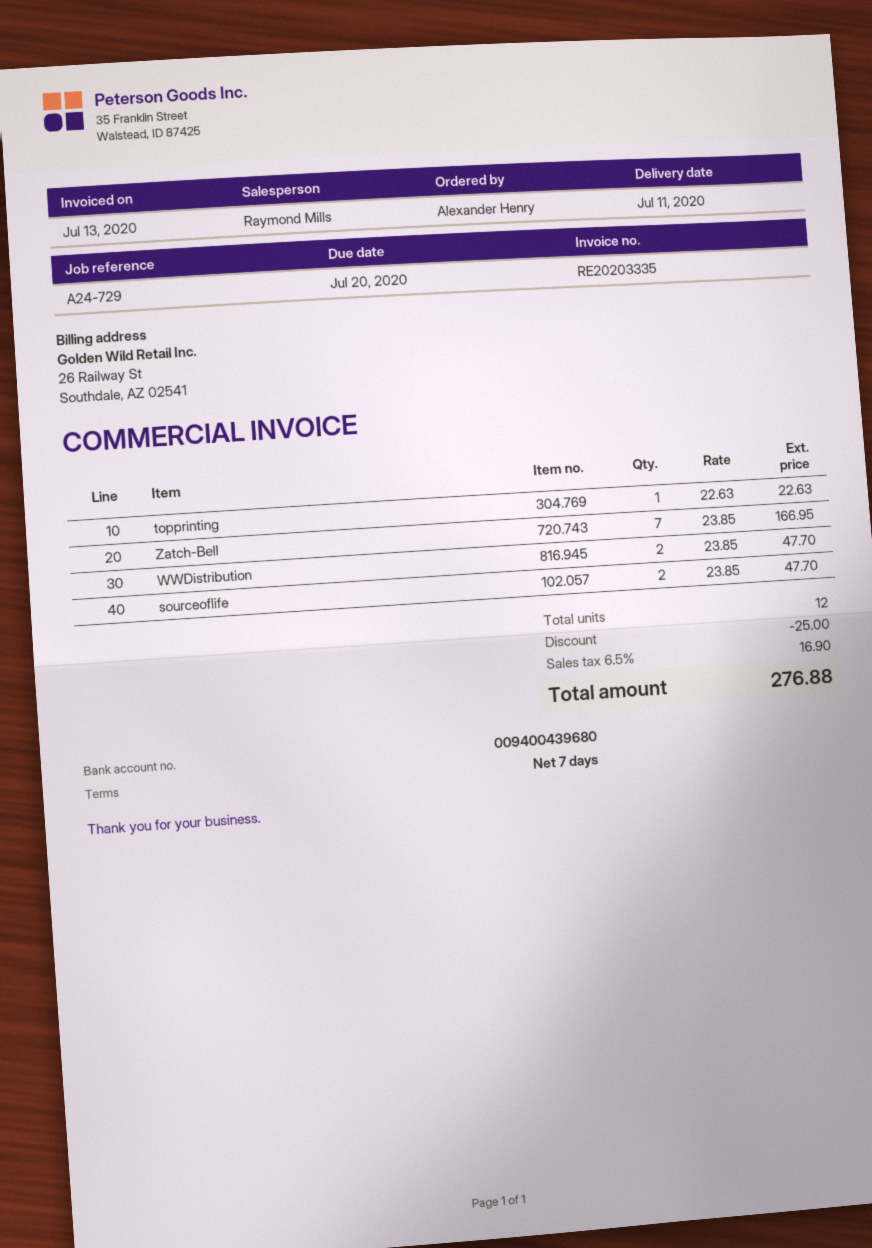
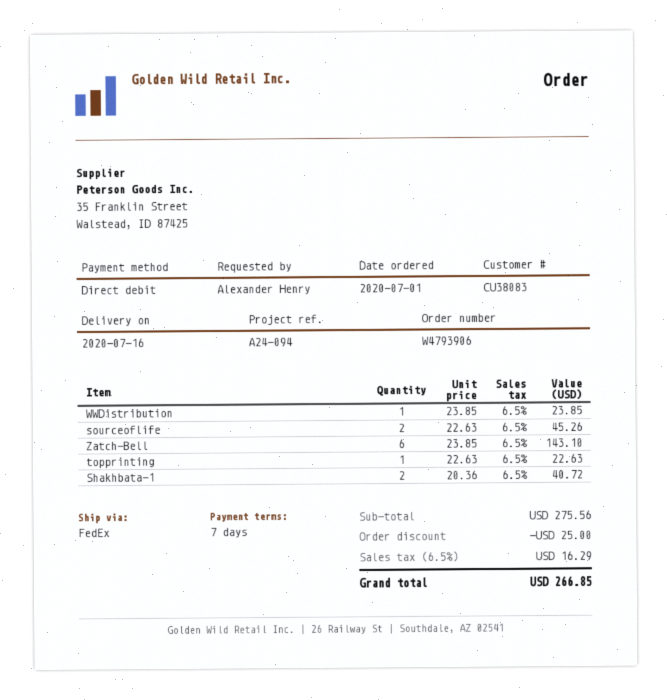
delivery date: 2020-07-11 -> 2020-07-16
reference: A24-729 -> A24-094
Zatch-Bell: 7 x 23.85 = 166.95 -> 6 x 23.85 = 143.10
WWDistribution: 2 x 23.85 = 47.70 -> 1 x 23.85 = 23.85
sourceoflife: 2 x 23.85 = 47.70 -> 2 x 22.63 = 45.26
Shakhbata-1: none -> 2 x 20.36 = 40.72
tax: 6.5% = 16.90 -> 6.5% = 16.29
total: 276.88 -> 266.85

